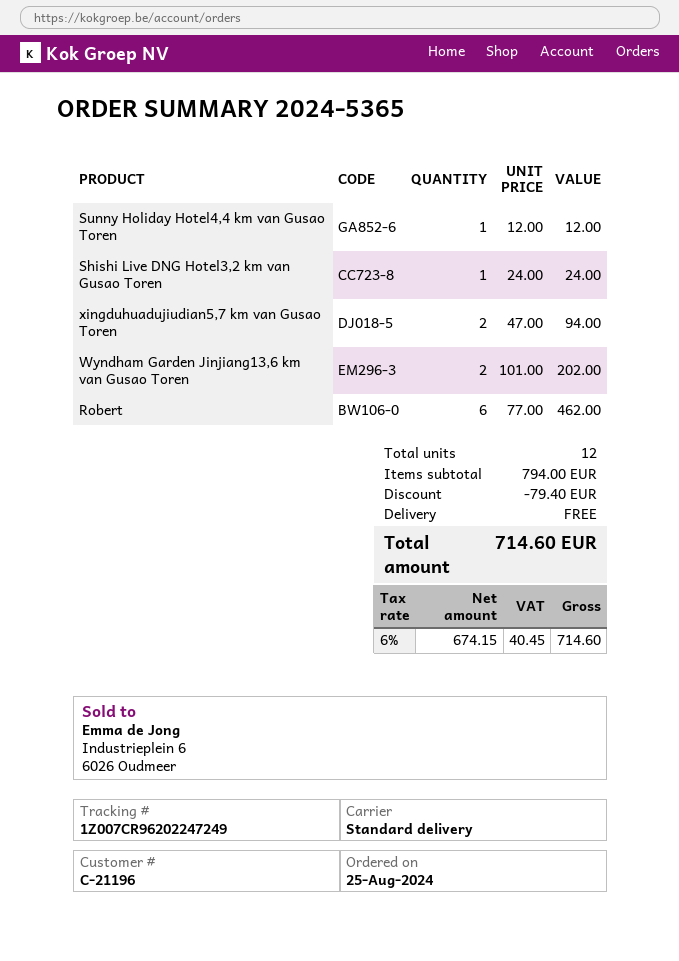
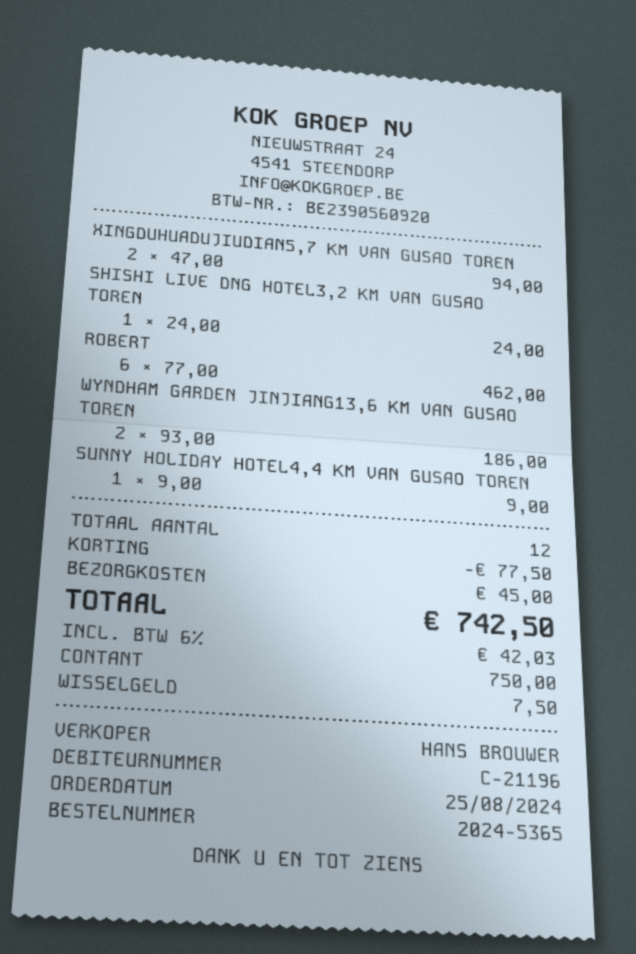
Sunny Holiday Hotel4,4 km van Gusao Toren: 1 x 12.00 = 12.00 -> 1 x 9.00 = 9.00
Wyndham Garden Jinjiang13,6 km van Gusao Toren: 2 x 101.00 = 202.00 -> 2 x 93.00 = 186.00
discount: 79.40 -> 77.50
shipping: 0.00 -> 45.00
tax: 6% = 40.45 -> 6% = 42.03
total: 714.60 -> 742.50

